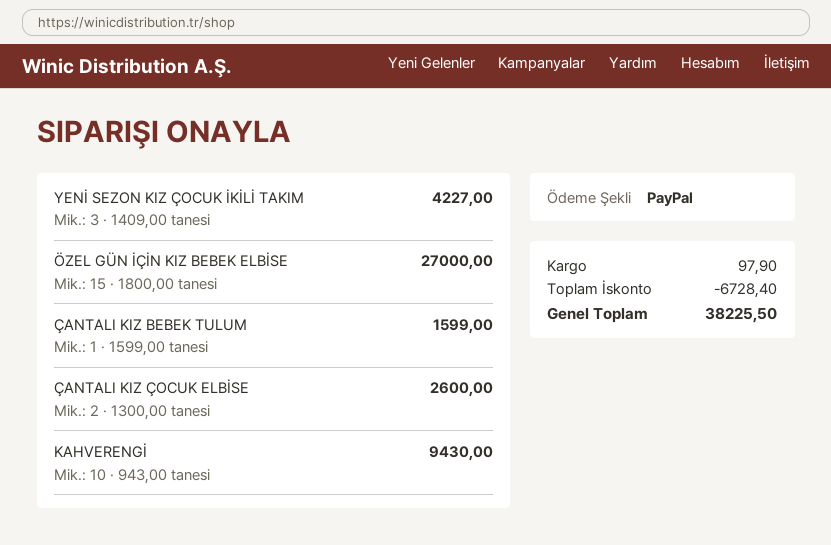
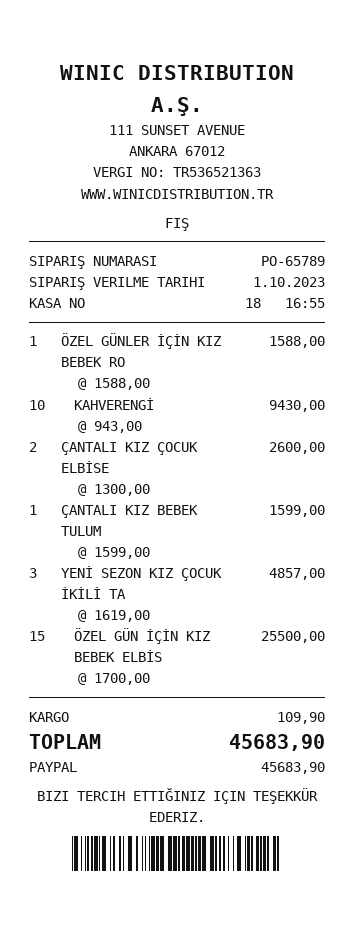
YENİ SEZON KIZ ÇOCUK İKİLİ TAKIM: 3 x 1409.00 = 4227.00 -> 3 x 1619.00 = 4857.00
ÖZEL GÜN İÇİN KIZ BEBEK ELBİSE: 15 x 1800.00 = 27000.00 -> 15 x 1700.00 = 25500.00
ÖZEL GÜNLER İÇİN KIZ BEBEK RO: none -> 1 x 1588.00 = 1588.00
discount: 6728.40 -> none
shipping: 97.90 -> 109.90
total: 38225.50 -> 45683.90

